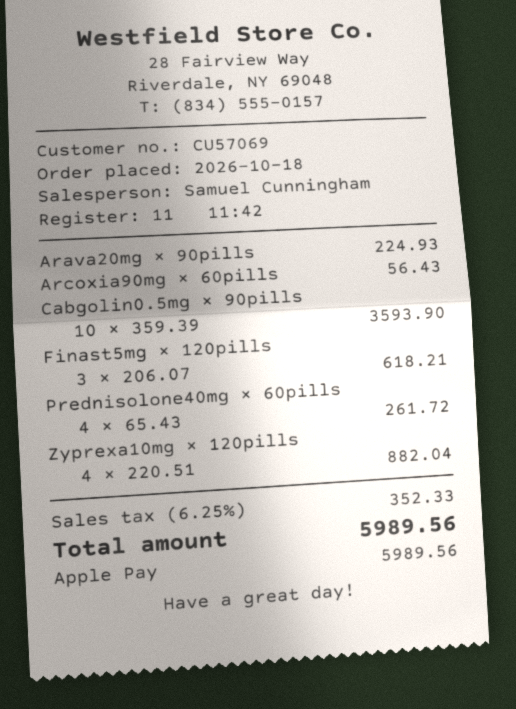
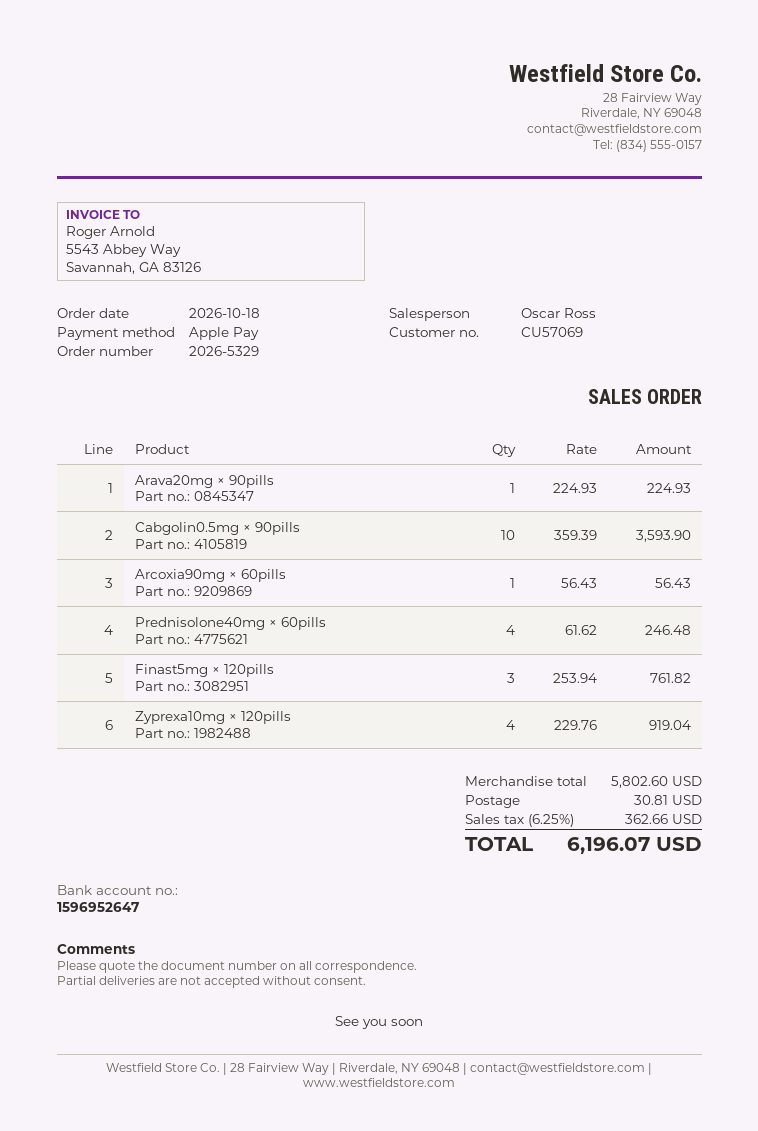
sales rep: Samuel Cunningham -> Oscar Ross
Finast5mg × 120pills: 3 x 206.07 = 618.21 -> 3 x 253.94 = 761.82
Prednisolone40mg × 60pills: 4 x 65.43 = 261.72 -> 4 x 61.62 = 246.48
Zyprexa10mg × 120pills: 4 x 220.51 = 882.04 -> 4 x 229.76 = 919.04
shipping: none -> 30.81
tax: 6.25% = 352.33 -> 6.25% = 362.66
total: 5989.56 -> 6196.07

